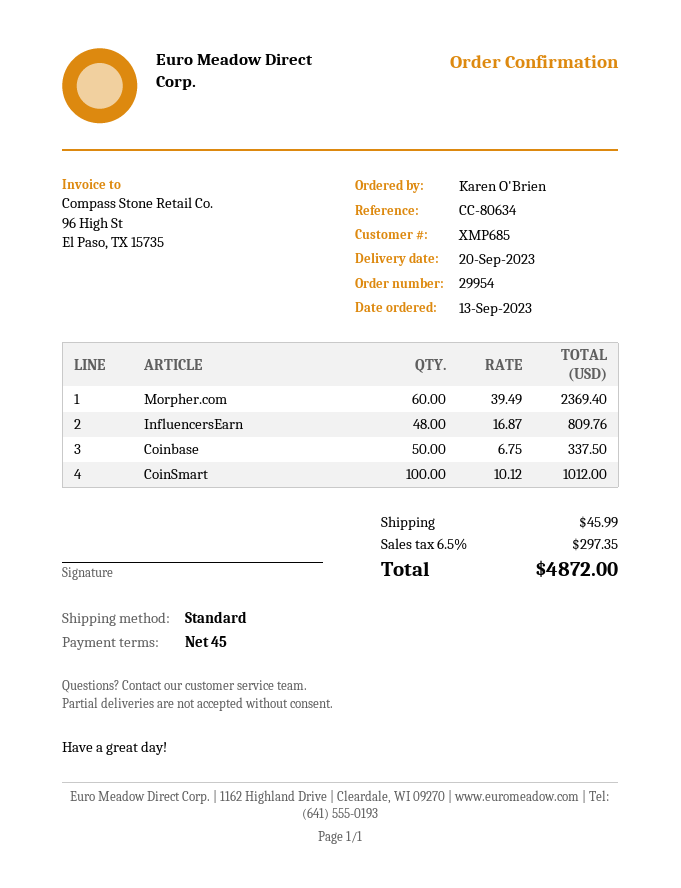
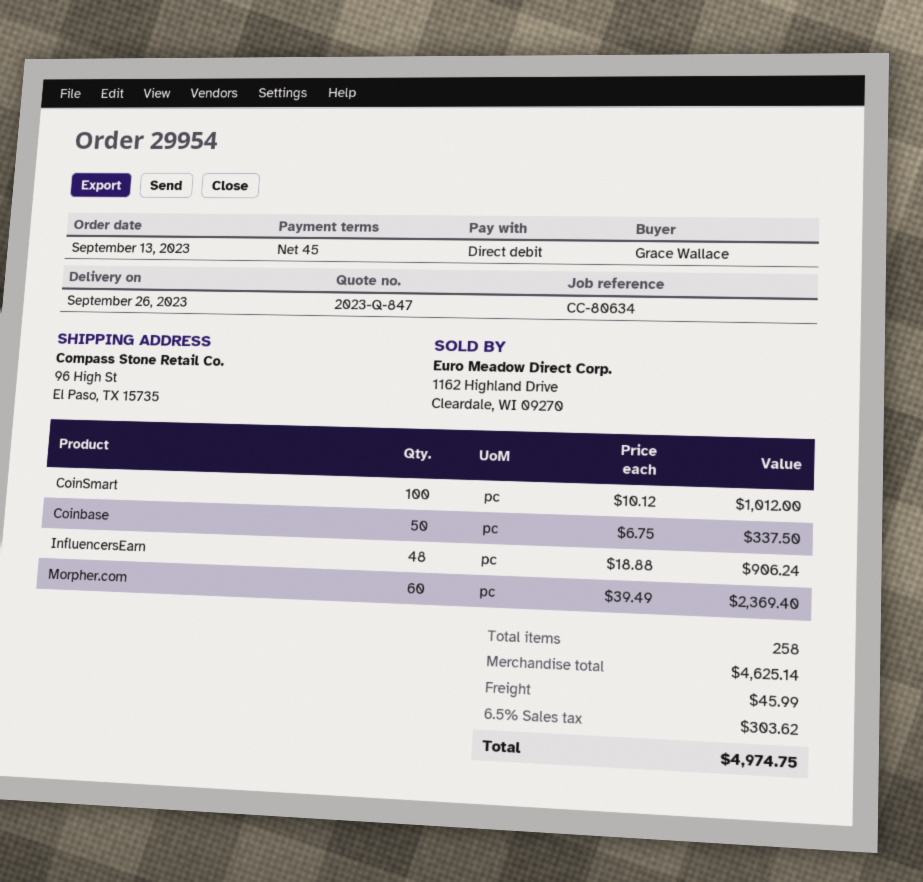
delivery date: 2023-09-20 -> 2023-09-26
ordered by: Karen O'Brien -> Grace Wallace
InfluencersEarn: 48 x 16.87 = 809.76 -> 48 x 18.88 = 906.24
tax: 6.5% = 297.35 -> 6.5% = 303.62
total: 4872.00 -> 4974.75

